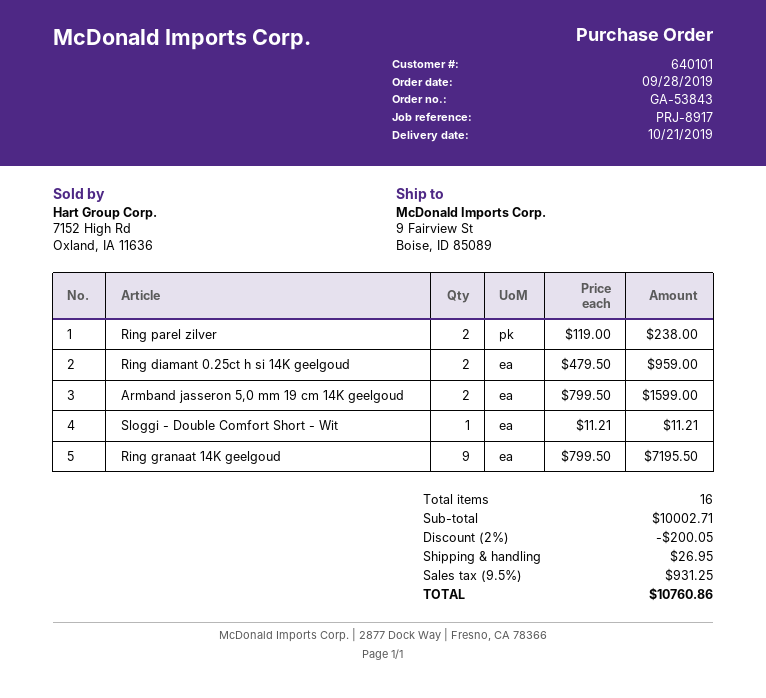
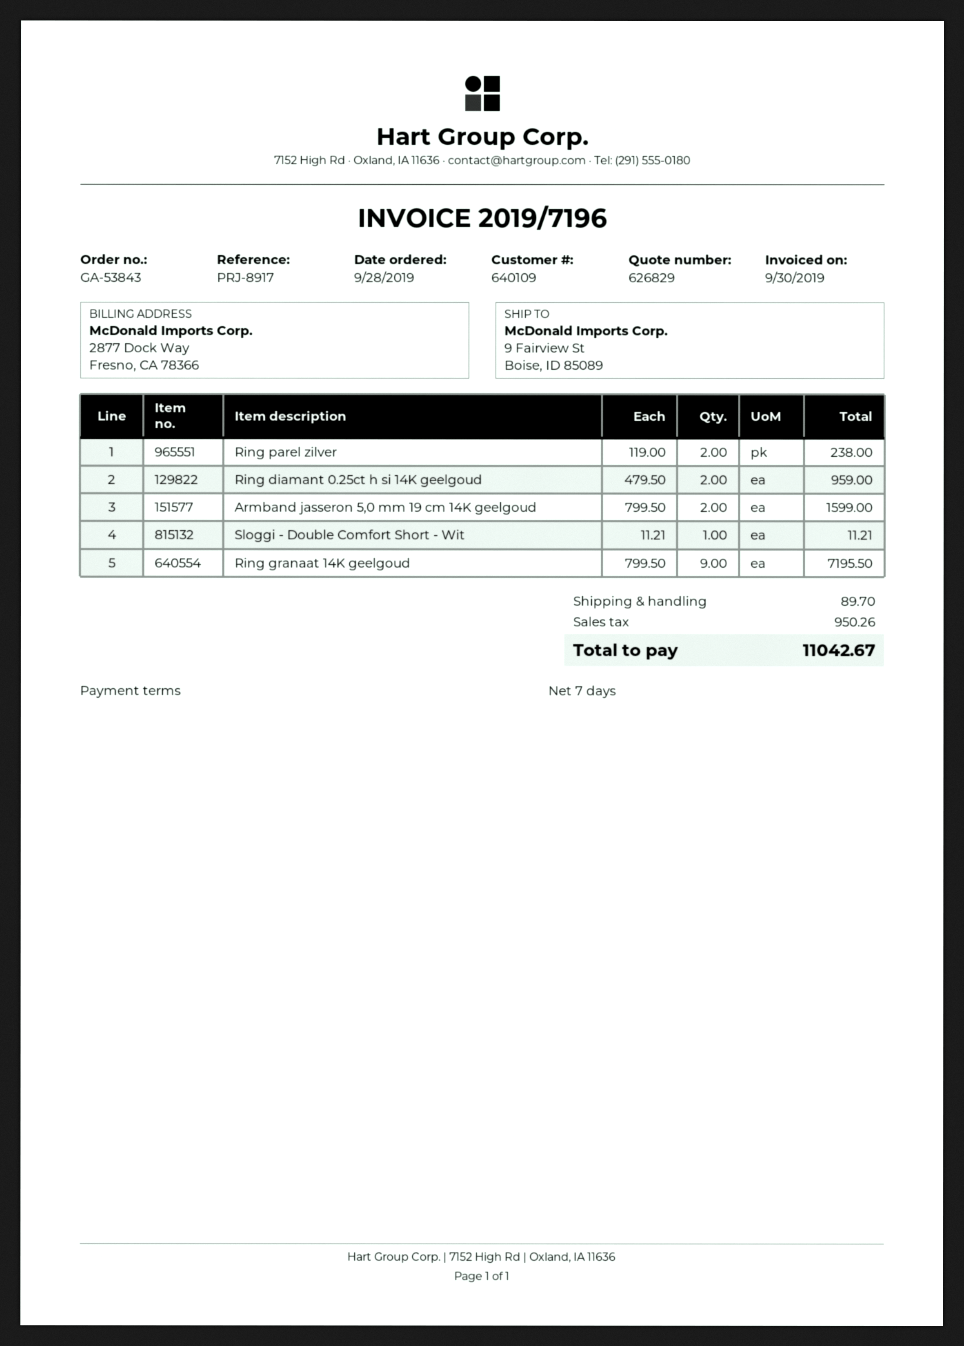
customer number: 640101 -> 640109
discount: 2% = 200.05 -> none
shipping: 26.95 -> 89.70
tax: 931.25 -> 950.26
total: 10760.86 -> 11042.67

